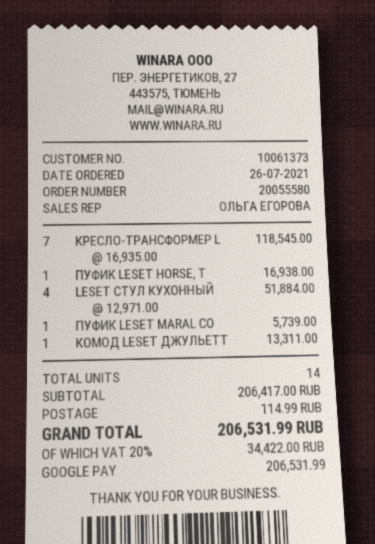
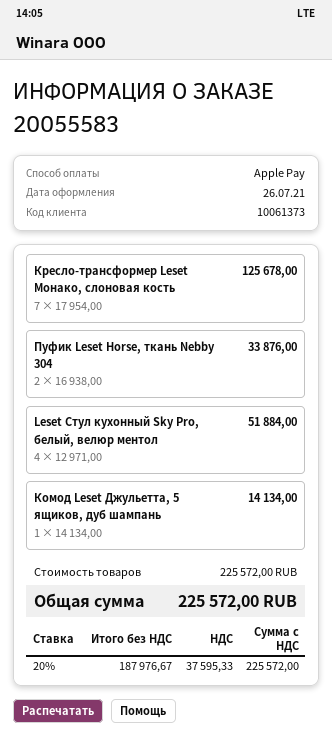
order number: 20055580 -> 20055583
payment method: Google Pay -> Apple Pay
КРЕСЛО-ТРАНСФОРМЕР L: 7 x 16935.00 = 118545.00 -> 7 x 17954.00 = 125678.00
ПУФИК LESET HORSE, Т: 1 x 16938.00 = 16938.00 -> 2 x 16938.00 = 33876.00
ПУФИК LESET MARAL CO: 1 x 5739.00 = 5739.00 -> none
КОМОД LESET ДЖУЛЬЕТТ: 1 x 13311.00 = 13311.00 -> 1 x 14134.00 = 14134.00
subtotal: 206417.00 -> 225572.00
shipping: 114.99 -> none
tax: 20% = 34422.00 -> 20% = 37595.33
total: 206531.99 -> 225572.00

